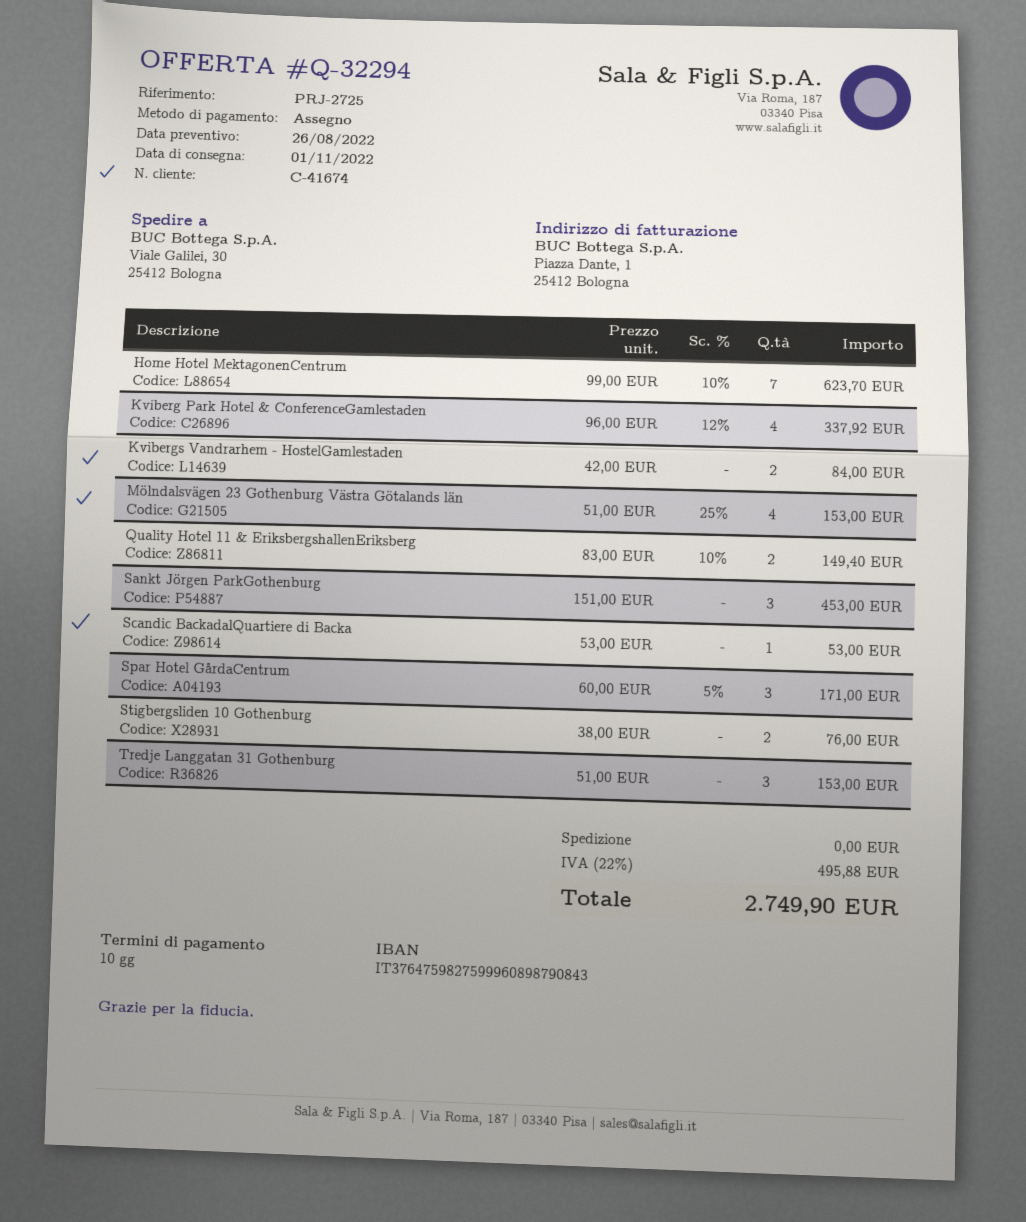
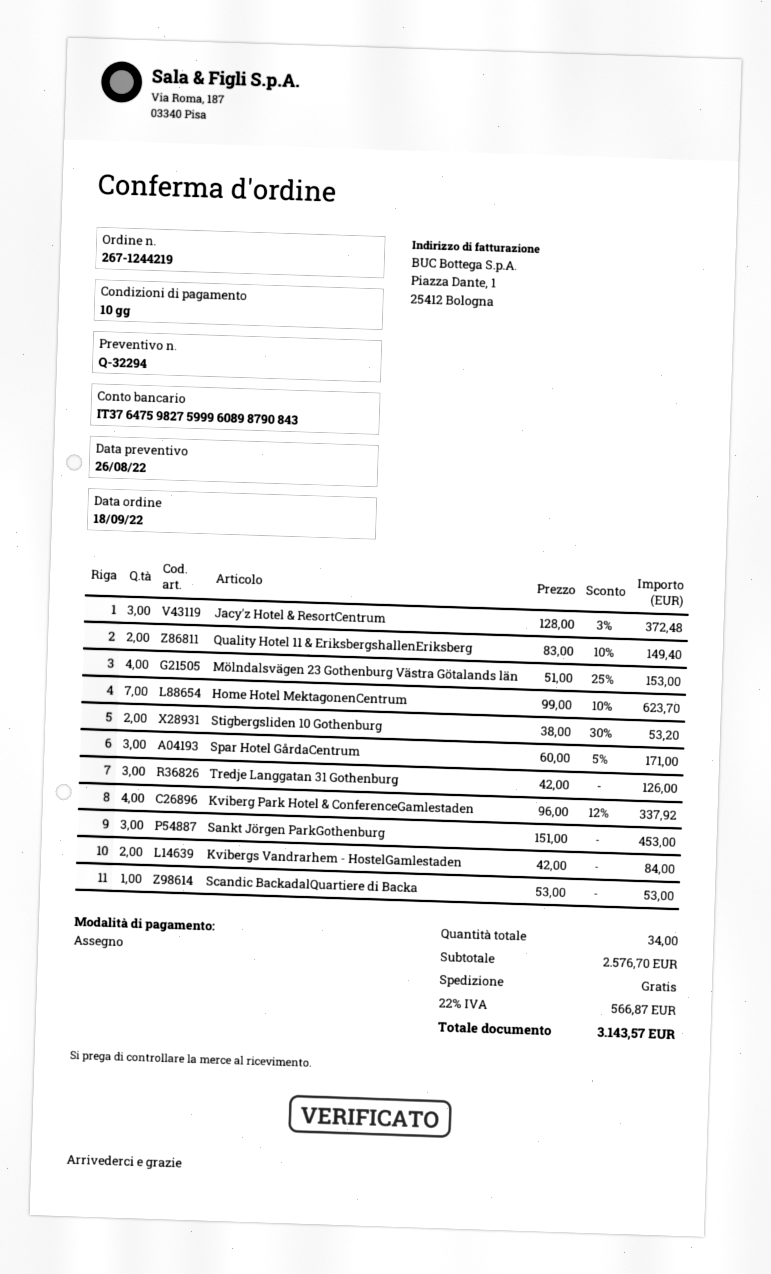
Stigbergsliden 10 Gothenburg: 2 x 38.00 = 76.00 -> 2 x 38.00 - 30% = 53.20
Tredje Langgatan 31 Gothenburg: 3 x 51.00 = 153.00 -> 3 x 42.00 = 126.00
Jacy'z Hotel & ResortCentrum: none -> 3 x 128.00 - 3% = 372.48
tax: 22% = 495.88 -> 22% = 566.87
total: 2749.90 -> 3143.57

